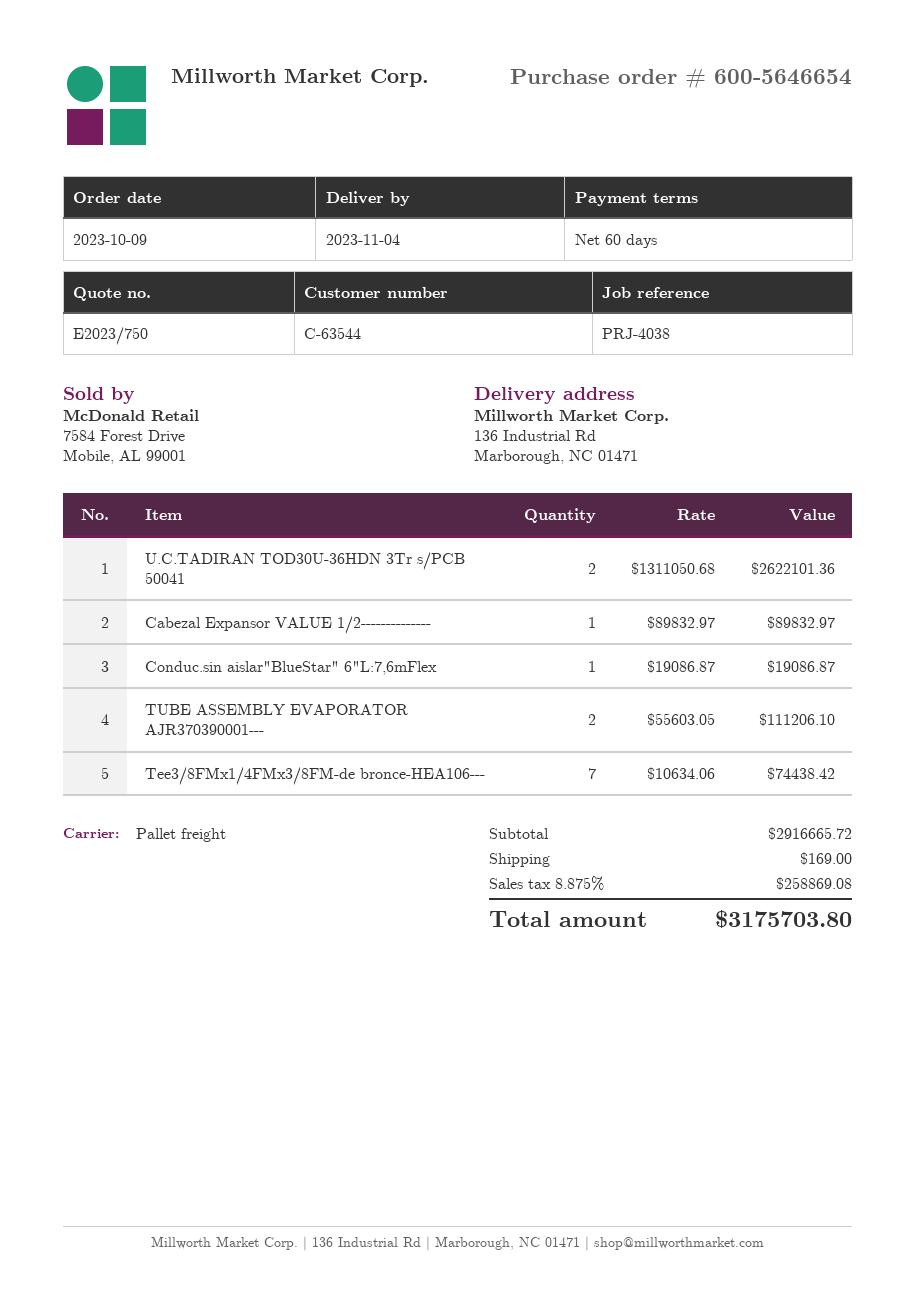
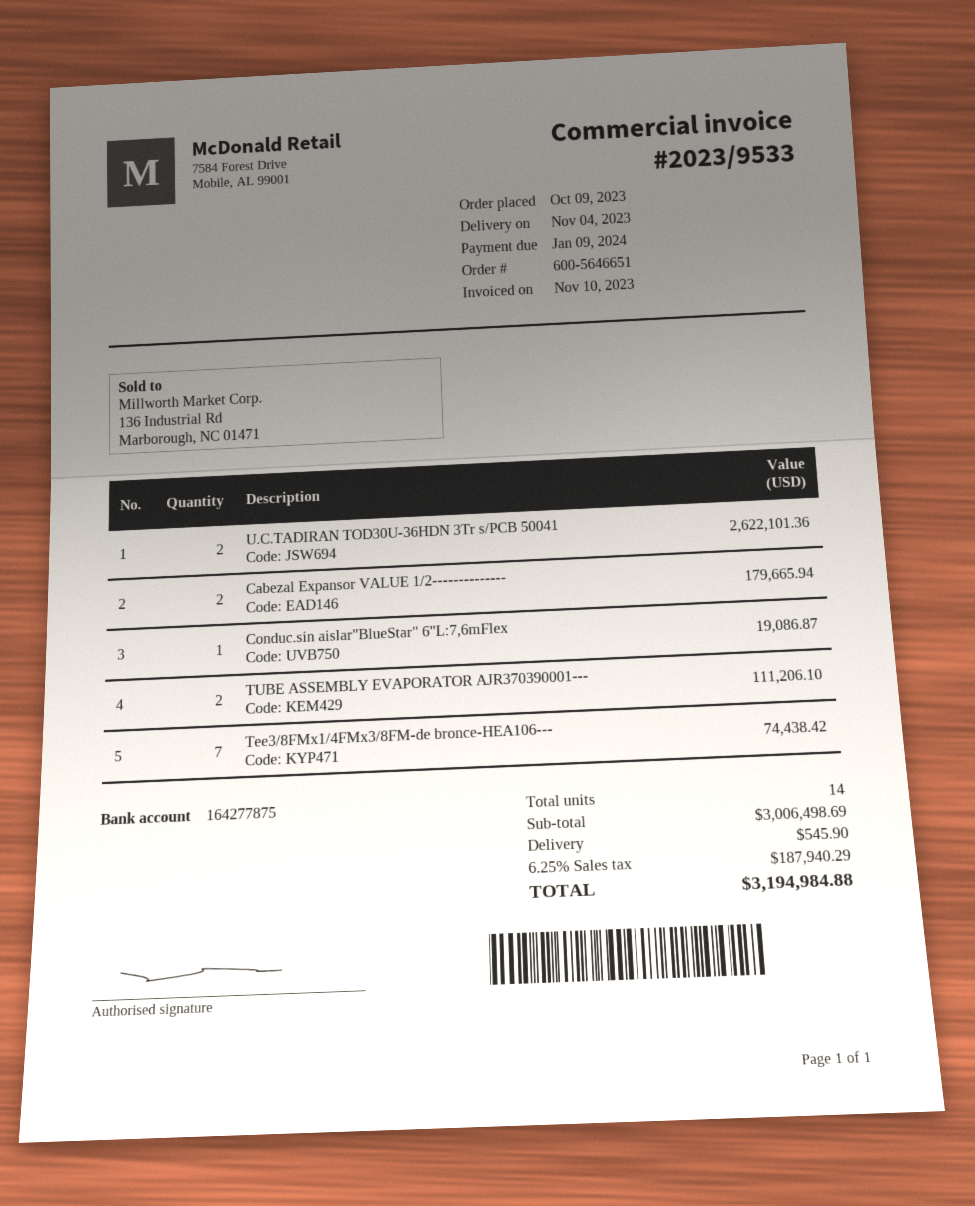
order number: 600-5646654 -> 600-5646651
Cabezal Expansor VALUE 1/2--------------: 1 for 89832.97 -> 2 for 179665.94
subtotal: 2916665.72 -> 3006498.69
shipping: 169.00 -> 545.90
tax: 8.875% = 258869.08 -> 6.25% = 187940.29
total: 3175703.80 -> 3194984.88

